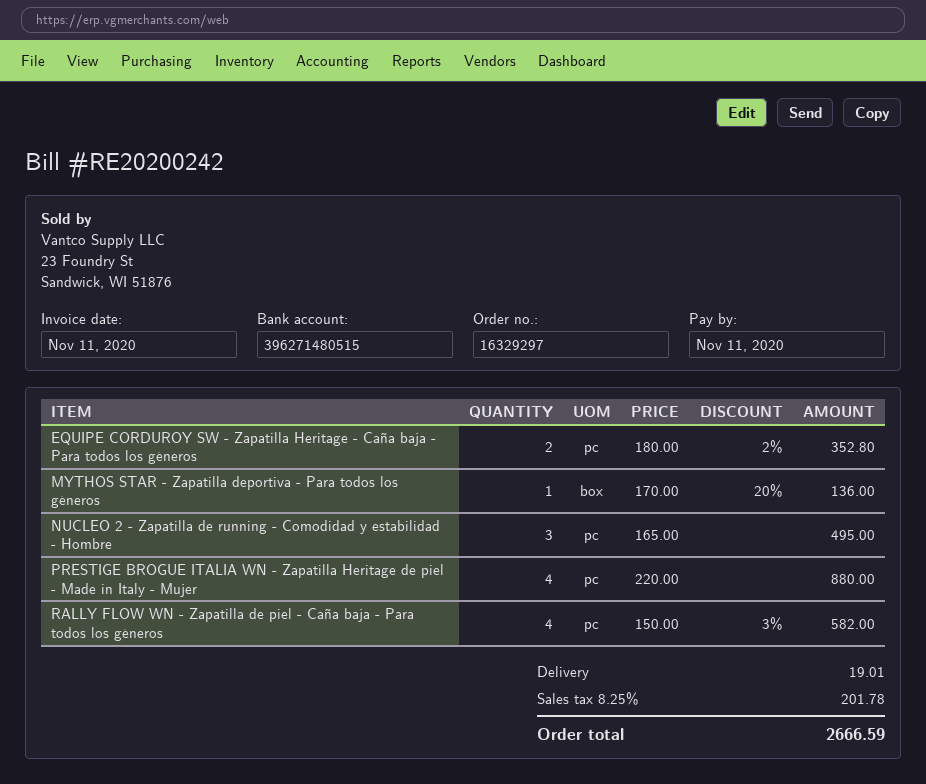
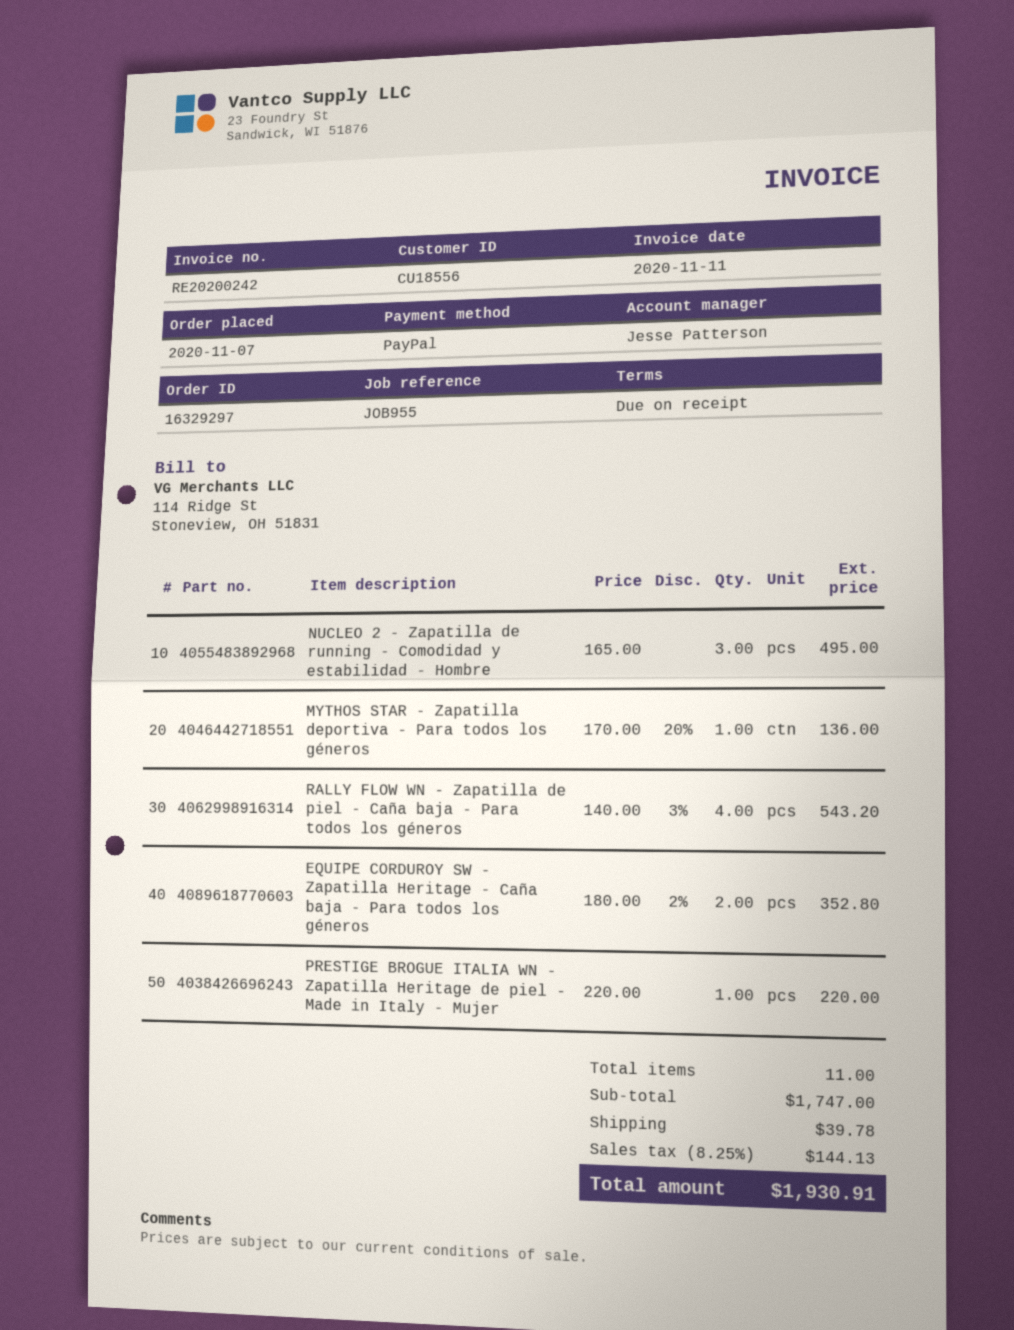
PRESTIGE BROGUE ITALIA WN - Zapatilla Heritage de piel - Made in Italy - Mujer: 4 x 220.00 = 880.00 -> 1 x 220.00 = 220.00
RALLY FLOW WN - Zapatilla de piel - Caña baja - Para todos los géneros: 4 x 150.00 - 3% = 582.00 -> 4 x 140.00 - 3% = 543.20
shipping: 19.01 -> 39.78
tax: 8.25% = 201.78 -> 8.25% = 144.13
total: 2666.59 -> 1930.91

